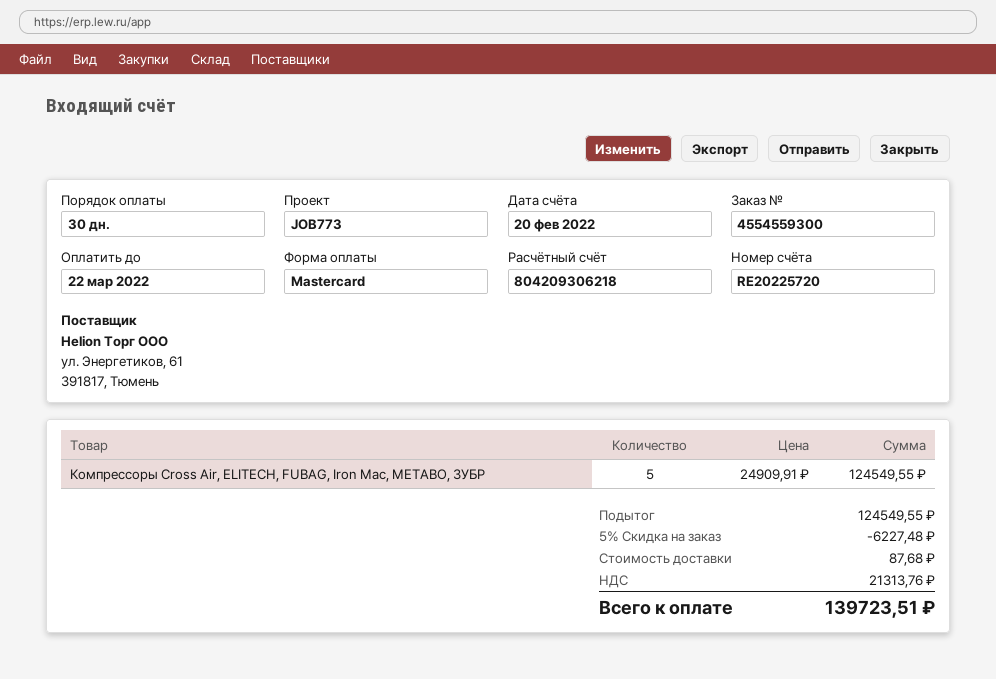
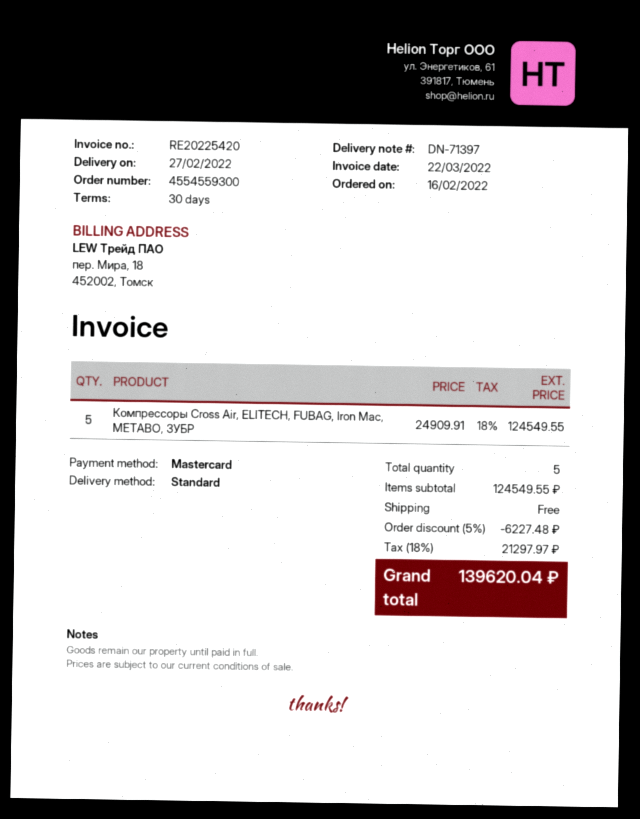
invoice number: RE20225720 -> RE20225420
invoice date: 2022-02-20 -> 2022-03-22
shipping: 87.68 -> 0.00
tax: 21313.76 -> 21297.97
total: 139723.51 -> 139620.04

